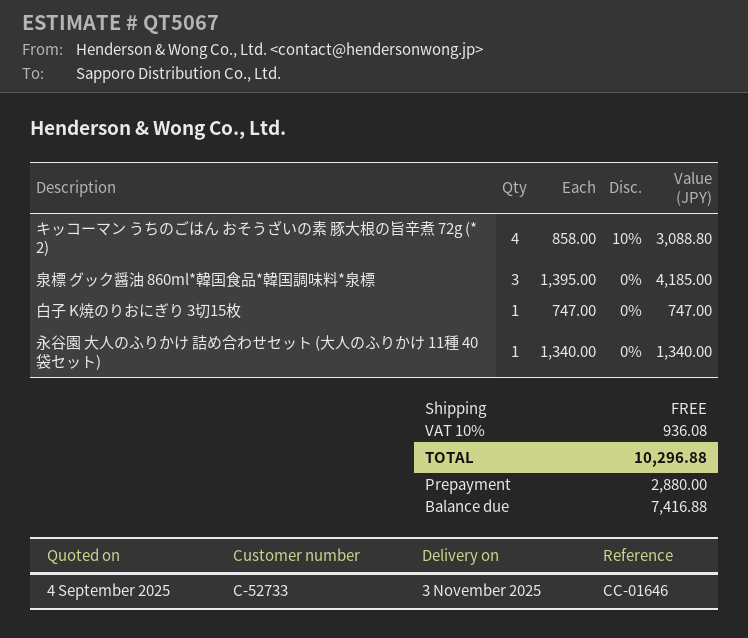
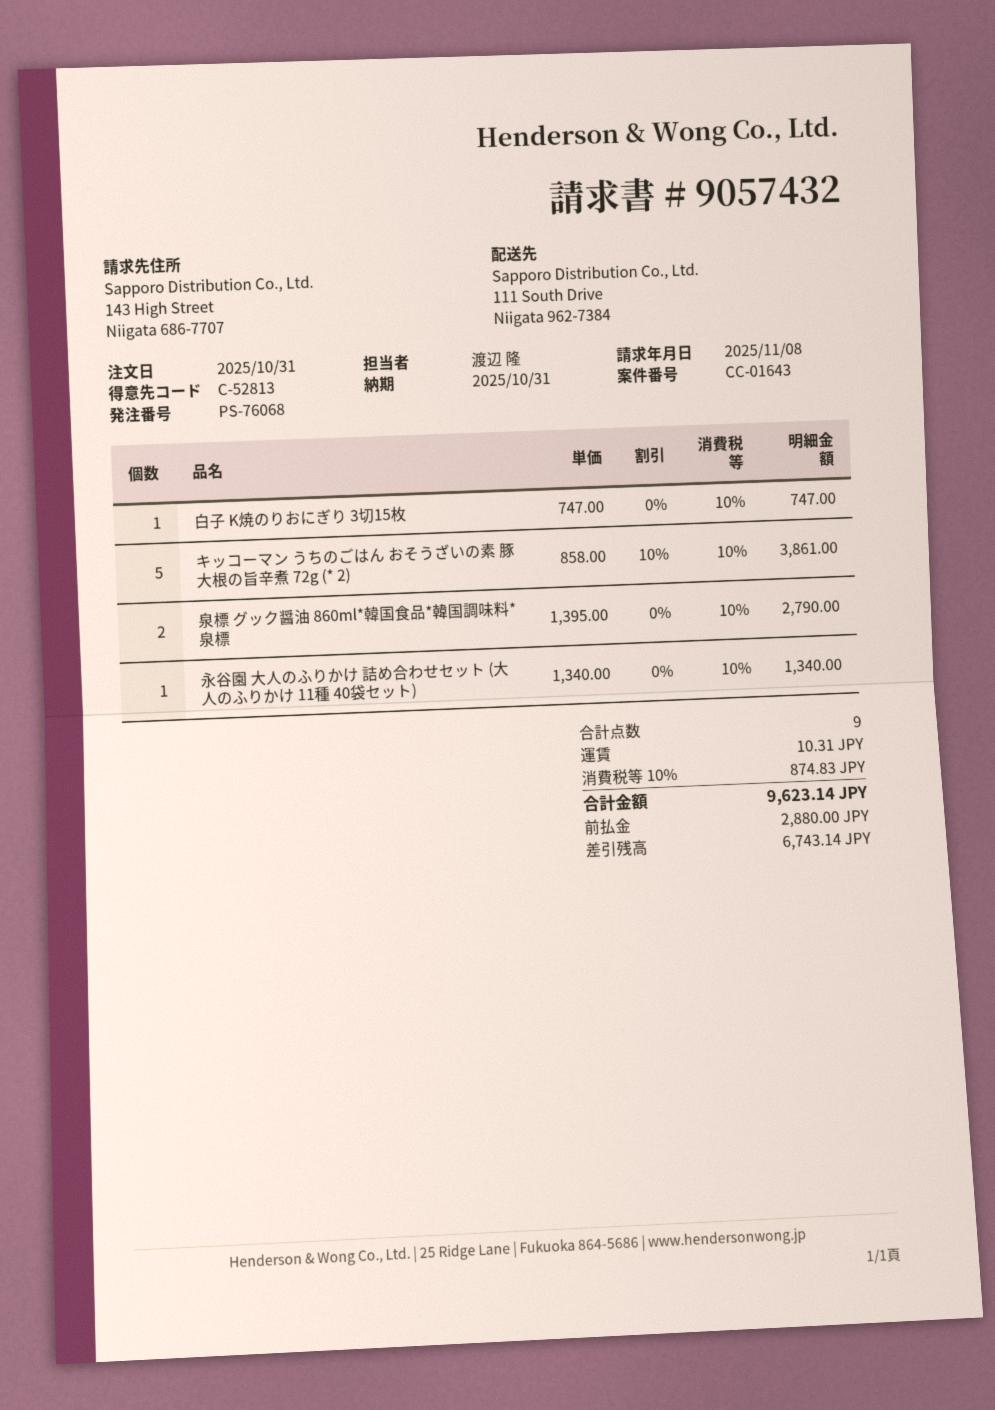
delivery date: 2025-11-03 -> 2025-10-31
customer number: C-52733 -> C-52813
reference: CC-01646 -> CC-01643
キッコーマン うちのごはん おそうざいの素 豚大根の旨辛煮 72g (* 2): 4 x 858.00 - 10% = 3088.80 -> 5 x 858.00 - 10% = 3861.00
泉標 グック醤油 860ml*韓国食品*韓国調味料*泉標: 3 x 1395.00 = 4185.00 -> 2 x 1395.00 = 2790.00
shipping: 0.00 -> 10.31
tax: 10% = 936.08 -> 10% = 874.83
total: 10296.88 -> 9623.14
balance: 7416.88 -> 6743.14

